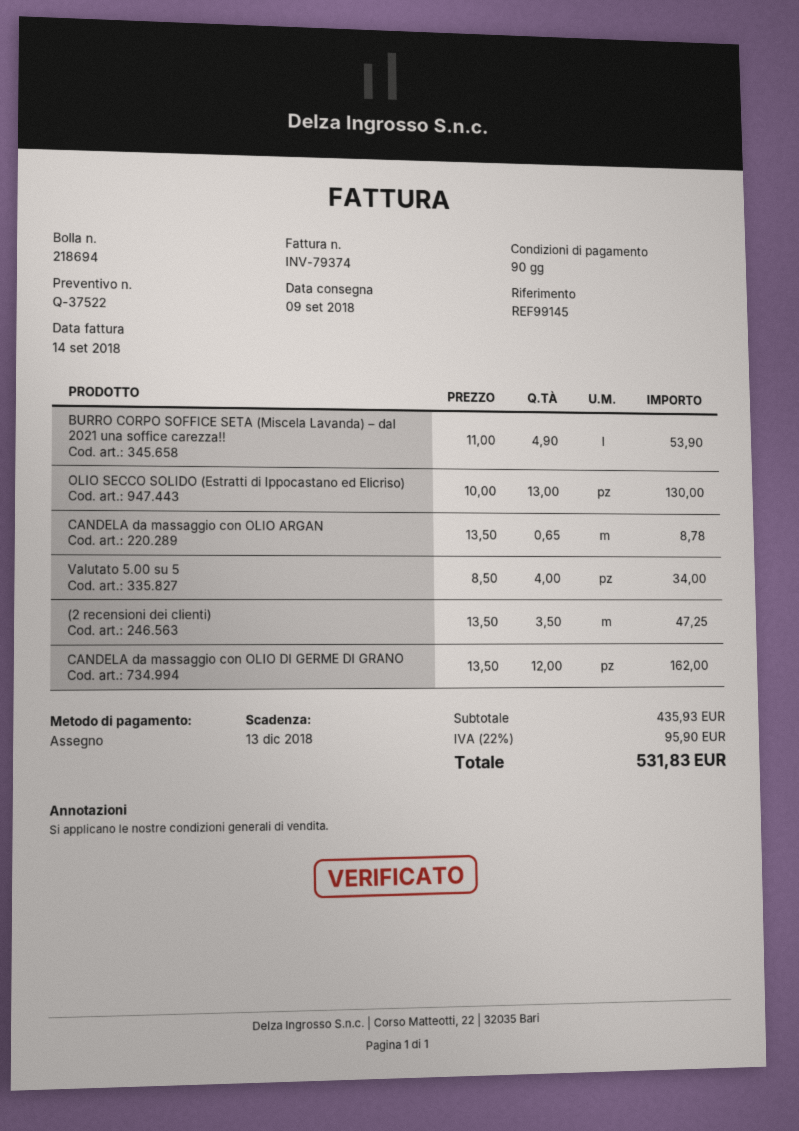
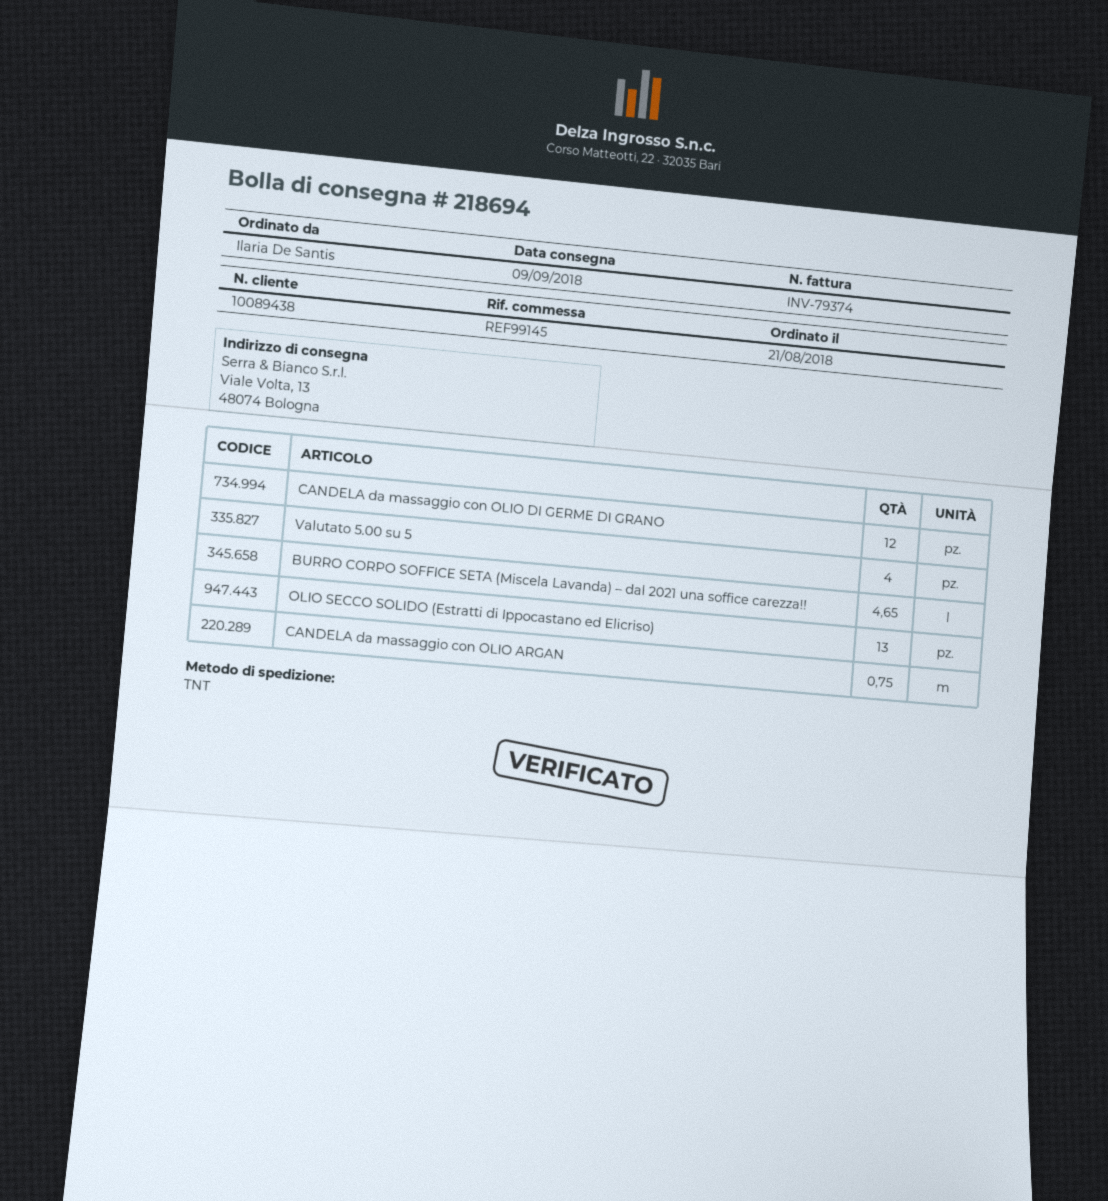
BURRO CORPO SOFFICE SETA (Miscela Lavanda) – dal 2021 una soffice carezza!!: 4.9 -> 4.65
CANDELA da massaggio con OLIO ARGAN: 0.65 -> 0.75
(2 recensioni dei clienti): 3.5 -> none

